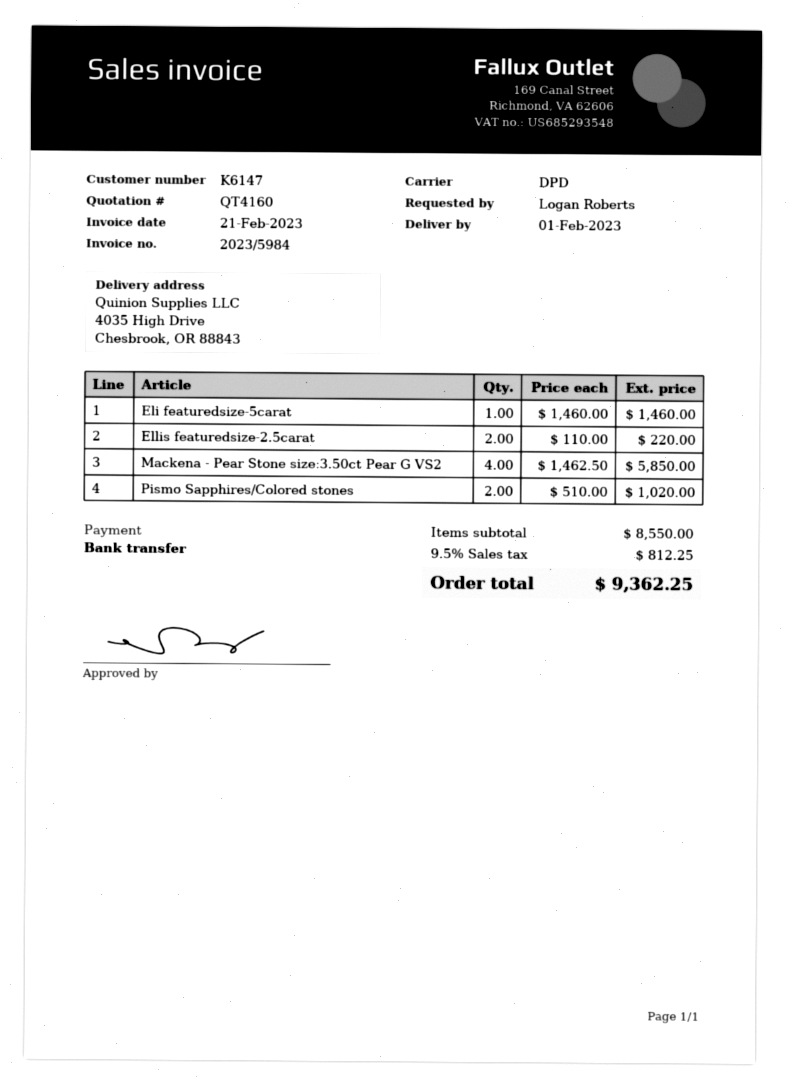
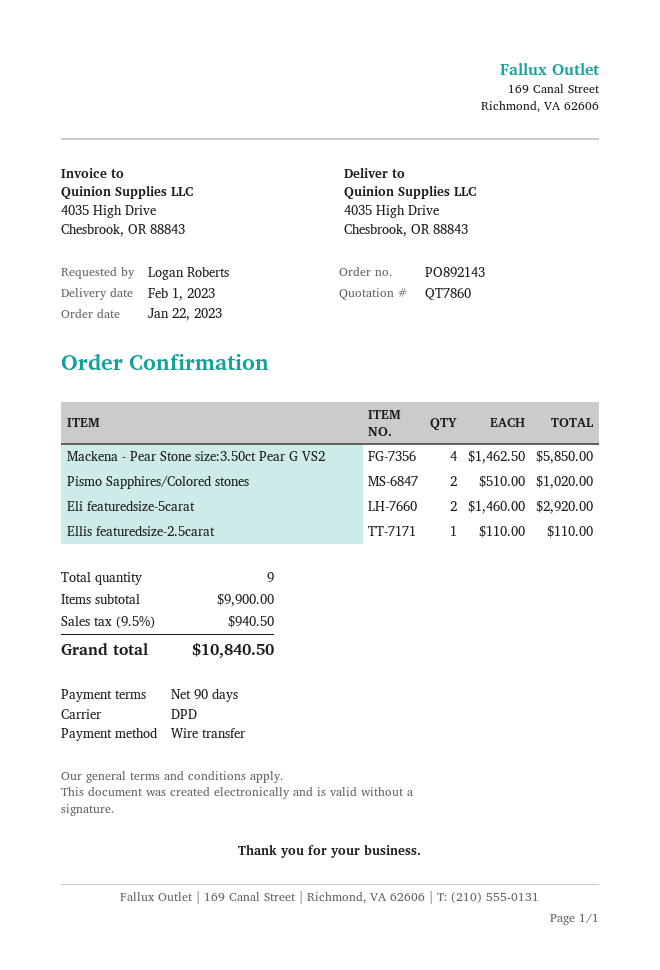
quote number: QT4160 -> QT7860
Eli featuredsize-5carat: 1 x 1460.00 = 1460.00 -> 2 x 1460.00 = 2920.00
Ellis featuredsize-2.5carat: 2 x 110.00 = 220.00 -> 1 x 110.00 = 110.00
subtotal: 8550.00 -> 9900.00
tax: 9.5% = 812.25 -> 9.5% = 940.50
total: 9362.25 -> 10840.50

